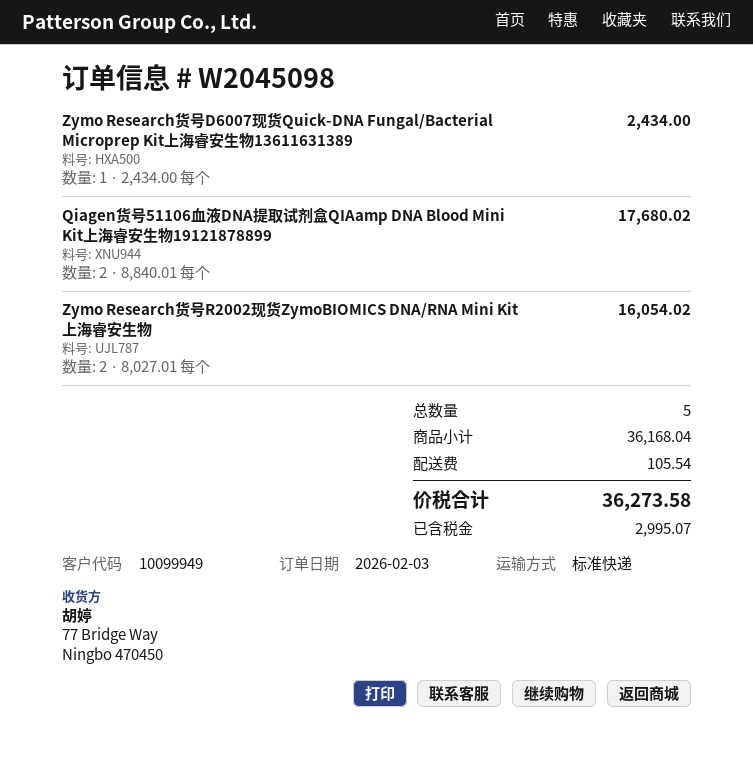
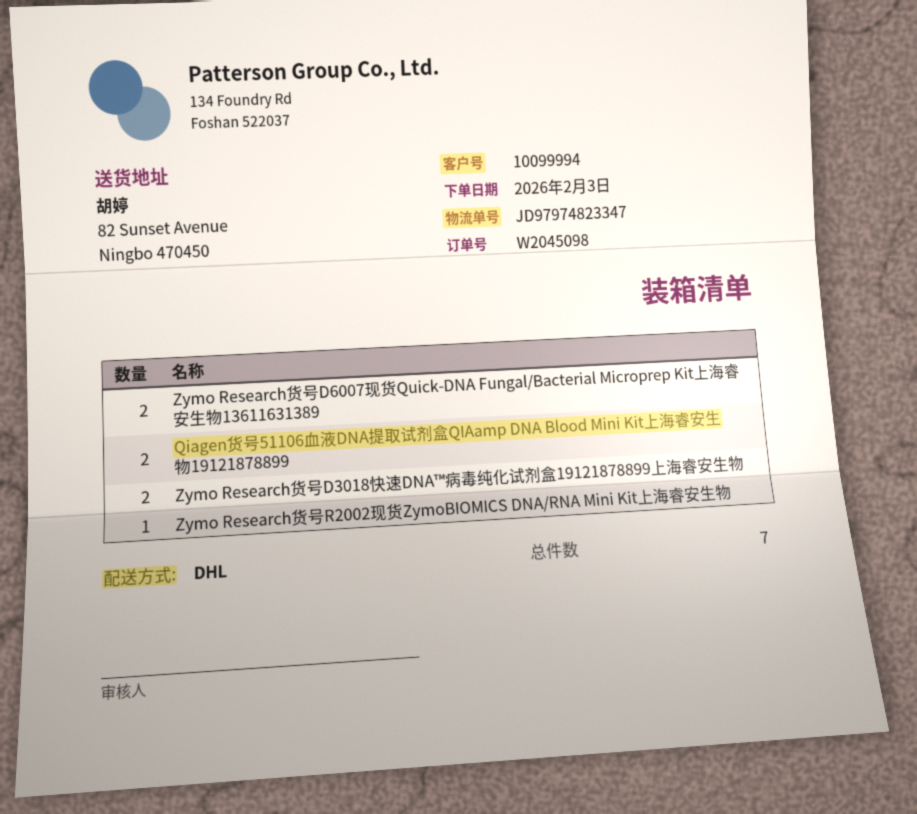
customer number: 10099949 -> 10099994
shipping method: standard -> DHL
ship to: 77 Bridge Way, Ningbo 470450 -> 82 Sunset Avenue, Ningbo 470450
Zymo Research货号D6007现货Quick-DNA Fungal/Bacterial Microprep Kit上海睿安生物13611631389: 1 -> 2
Zymo Research货号R2002现货ZymoBIOMICS DNA/RNA Mini Kit上海睿安生物: 2 -> 1
Zymo Research货号D3018快速DNA™病毒纯化试剂盒19121878899上海睿安生物: none -> 2
total quantity: 5 -> 7

